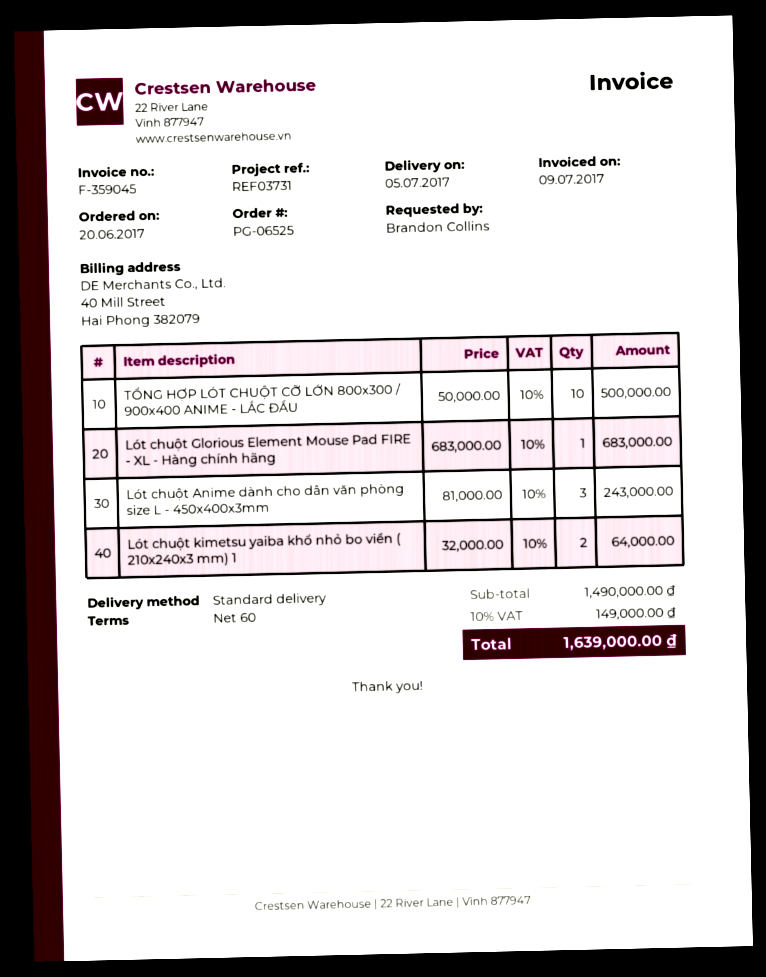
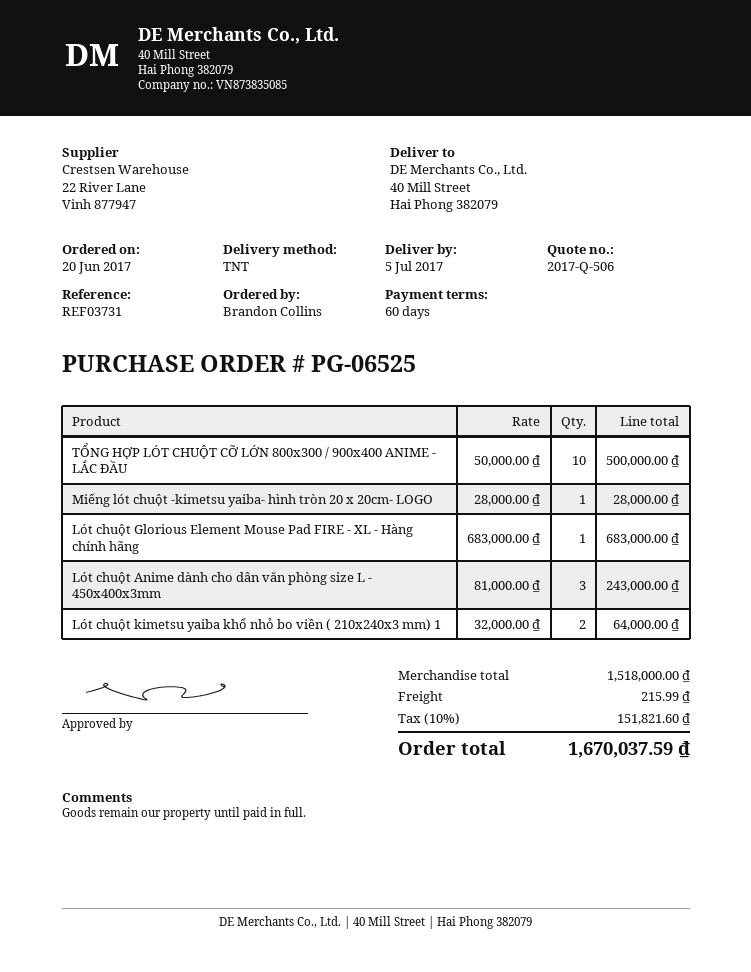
shipping method: standard -> TNT
Miếng lót chuột -kimetsu yaiba- hình tròn 20 x 20cm- LOGO: none -> 1 x 28000.00 = 28000.00
subtotal: 1490000.00 -> 1518000.00
shipping: none -> 215.99
tax: 10% = 149000.00 -> 10% = 151821.60
total: 1639000.00 -> 1670037.59

